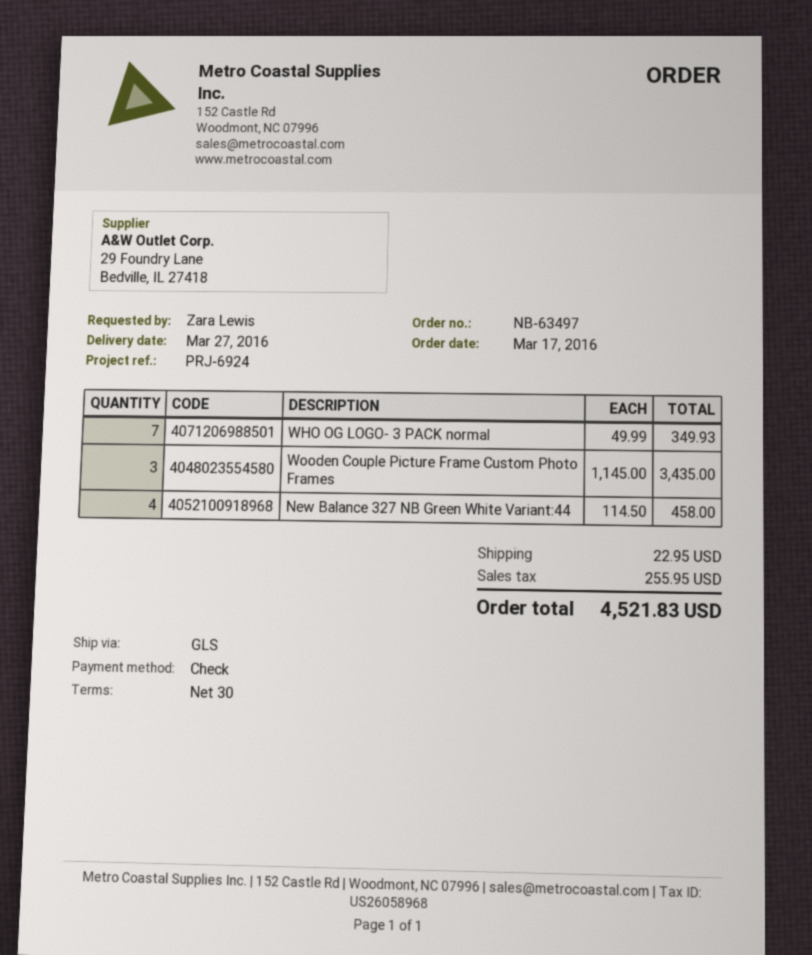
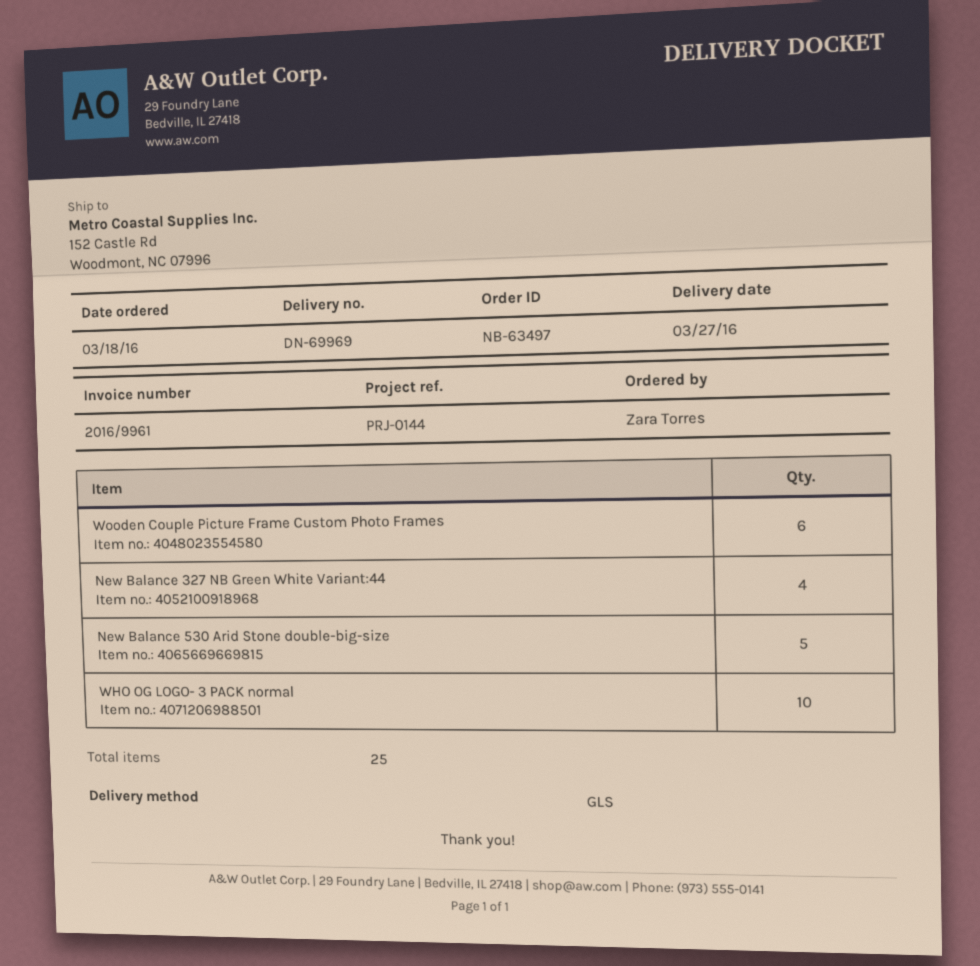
order date: 2016-03-17 -> 2016-03-18
reference: PRJ-6924 -> PRJ-0144
ordered by: Zara Lewis -> Zara Torres
WHO OG LOGO- 3 PACK normal: 7 -> 10
Wooden Couple Picture Frame Custom Photo Frames: 3 -> 6
New Balance 530 Arid Stone double-big-size: none -> 5

